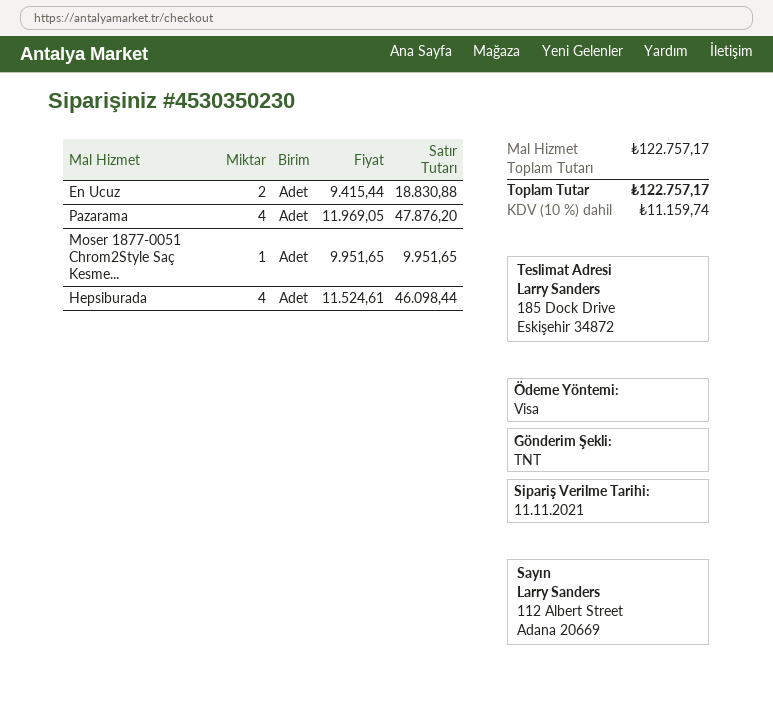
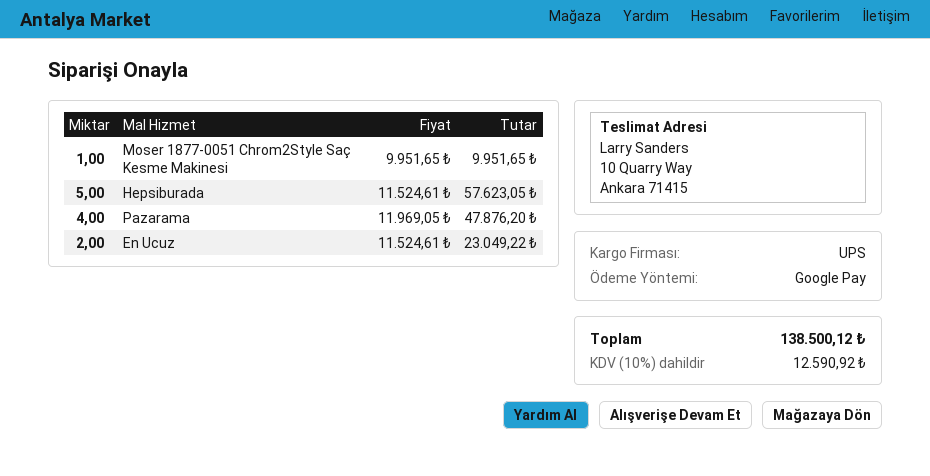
payment method: Visa -> Google Pay
shipping method: TNT -> UPS
ship to: 185 Dock Drive, Eskişehir 34872 -> 10 Quarry Way, Ankara 71415
En Ucuz: 2 x 9415.44 = 18830.88 -> 2 x 11524.61 = 23049.22
Hepsiburada: 4 x 11524.61 = 46098.44 -> 5 x 11524.61 = 57623.05
tax: 10% = 11159.74 -> 10% = 12590.92
total: 122757.17 -> 138500.12

